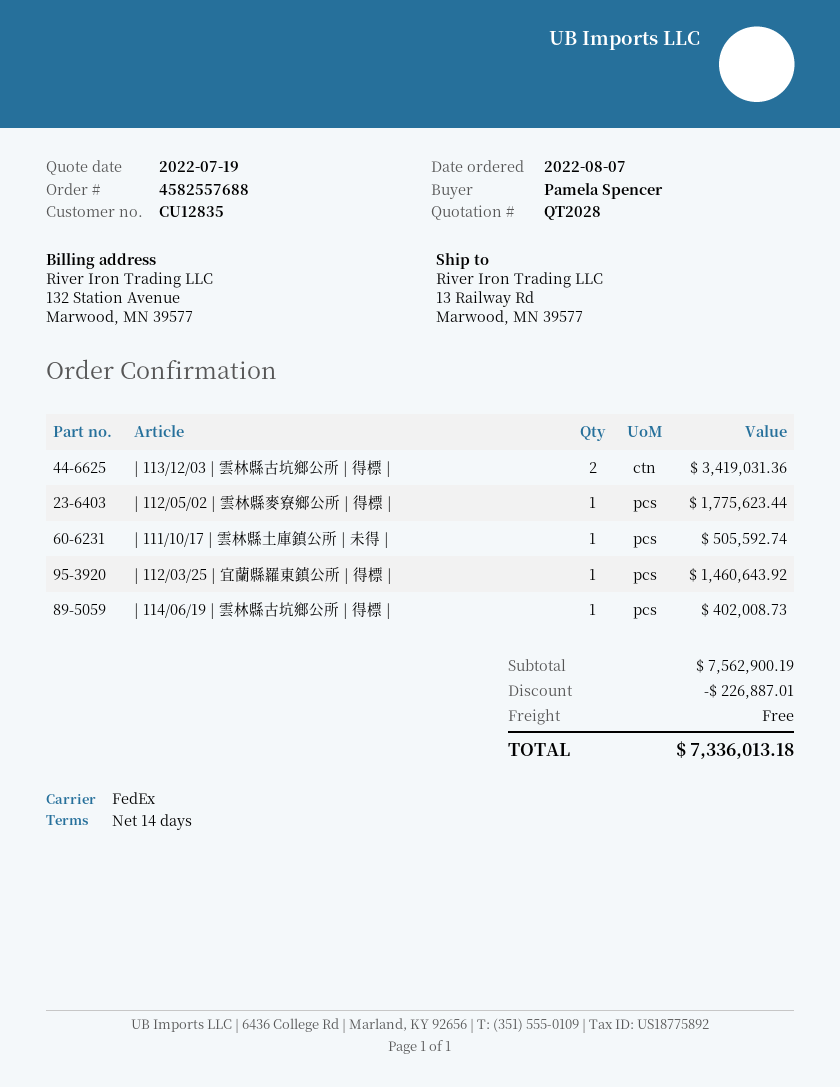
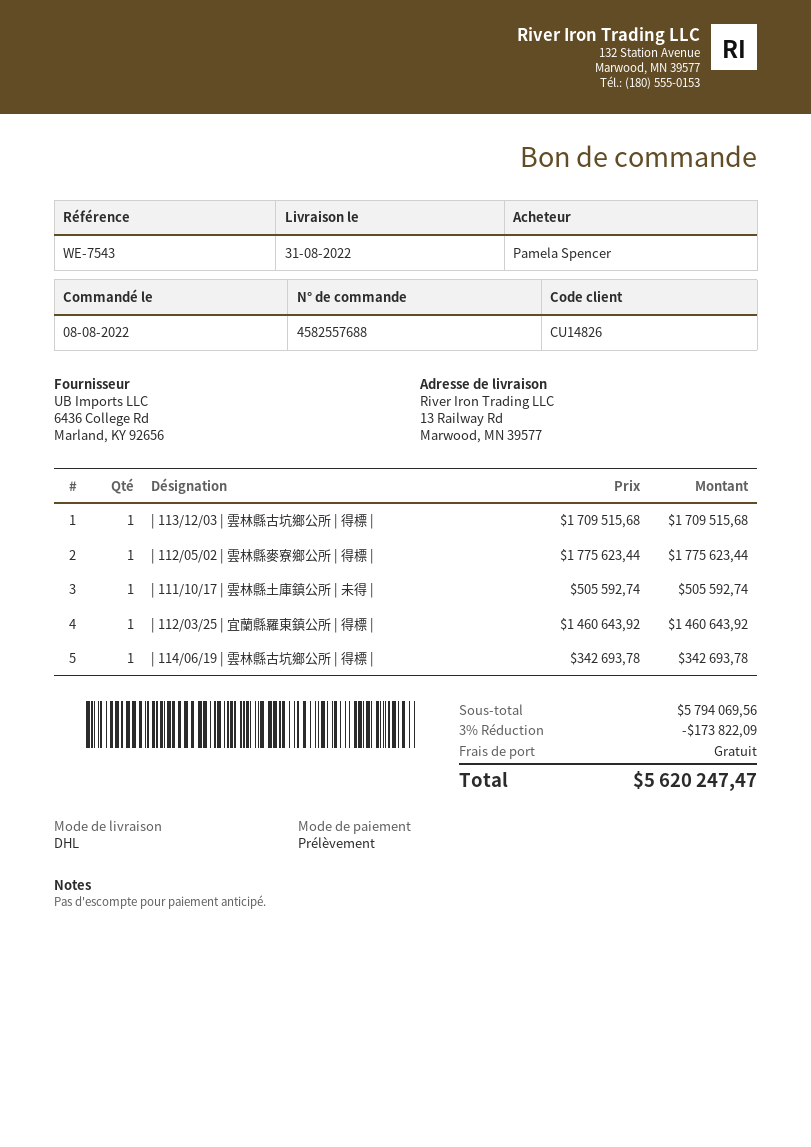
order date: 2022-08-07 -> 2022-08-08
customer number: CU12835 -> CU14826
shipping method: FedEx -> DHL
| 113/12/03 | 雲林縣古坑鄉公所 | 得標 |: 2 for 3419031.36 -> 1 for 1709515.68
| 114/06/19 | 雲林縣古坑鄉公所 | 得標 |: 1 for 402008.73 -> 1 for 342693.78
subtotal: 7562900.19 -> 5794069.56
discount: 226887.01 -> 173822.09
total: 7336013.18 -> 5620247.47

